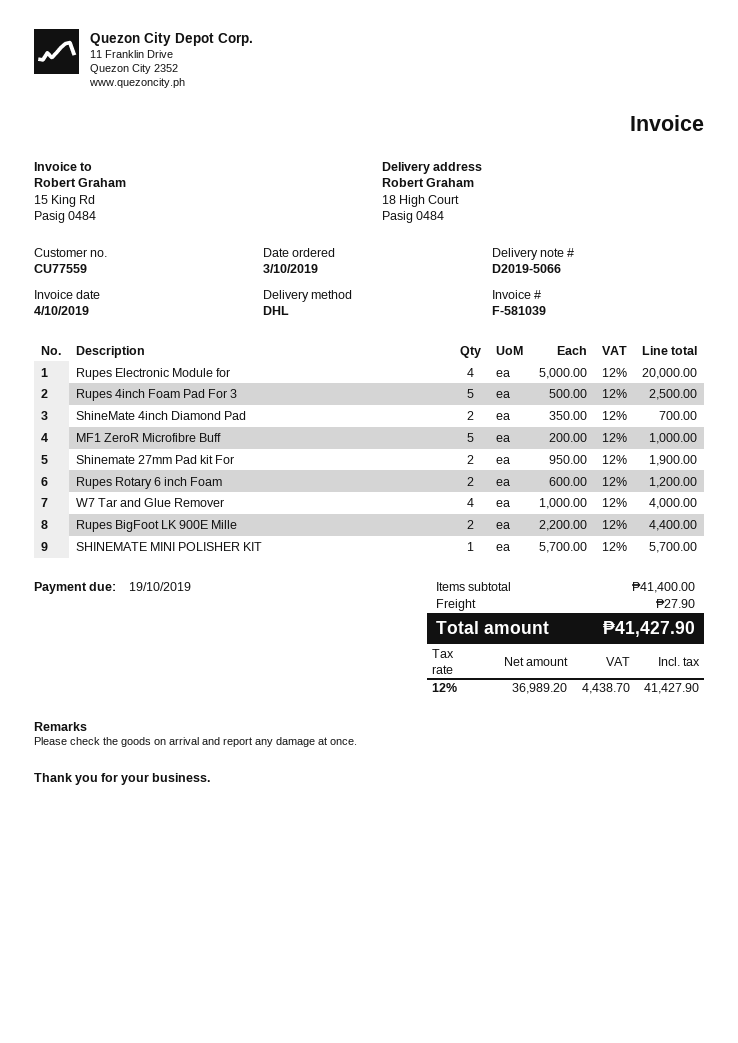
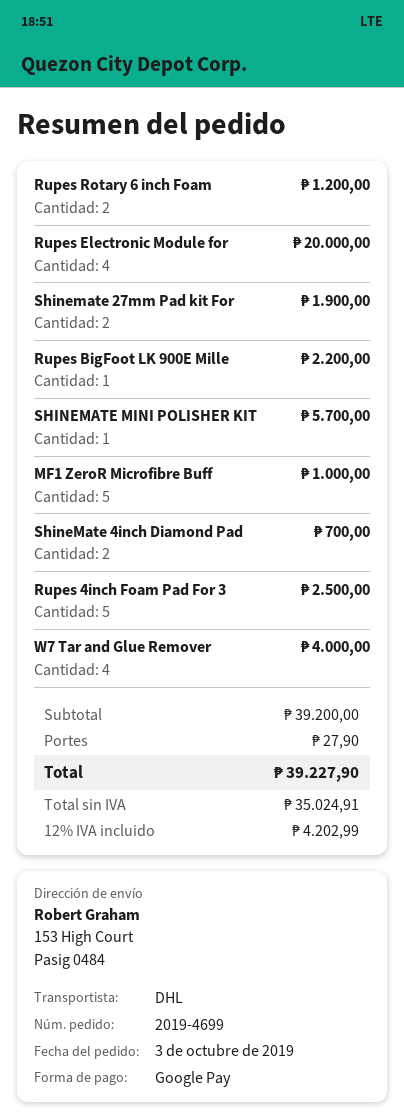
ship to: 18 High Court, Pasig 0484 -> 153 High Court, Pasig 0484
Rupes BigFoot LK 900E Mille: 2 for 4400.00 -> 1 for 2200.00
subtotal: 41400.00 -> 39200.00
net: 36989.20 -> 35024.91
tax: 12% = 4438.70 -> 12% = 4202.99
total: 41427.90 -> 39227.90

